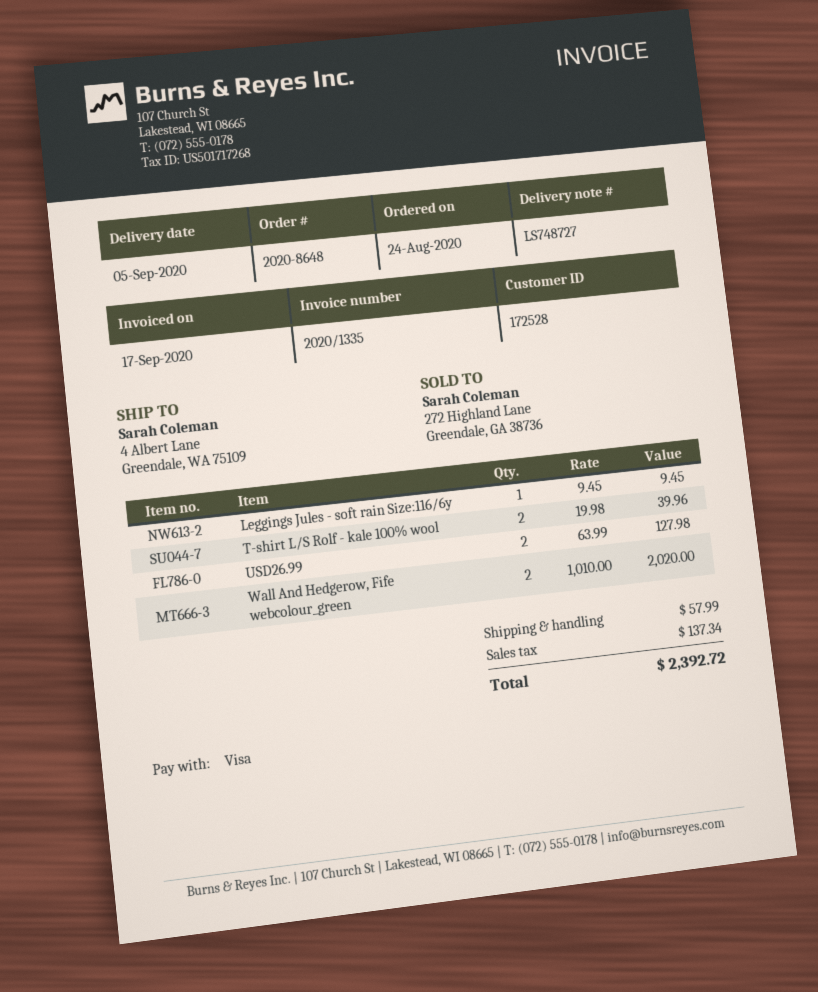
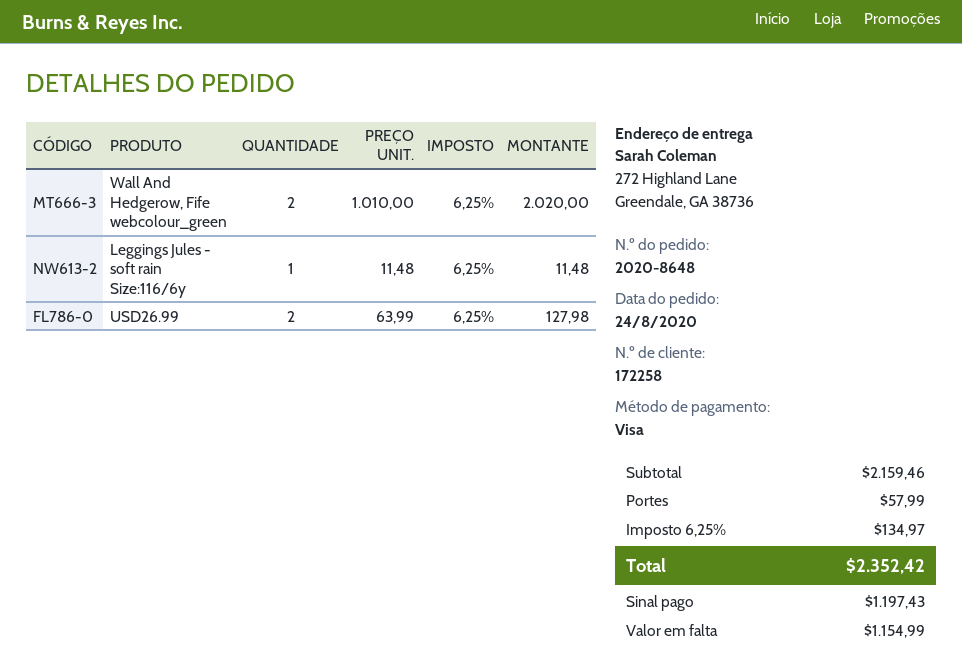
customer number: 172528 -> 172258
ship to: 4 Albert Lane, Greendale, WA 75109 -> 272 Highland Lane, Greendale, GA 38736
Leggings Jules - soft rain Size:116/6y: 1 x 9.45 = 9.45 -> 1 x 11.48 = 11.48
T-shirt L/S Rolf - kale 100% wool: 2 x 19.98 = 39.96 -> none
tax: 137.34 -> 134.97
total: 2392.72 -> 2352.42

